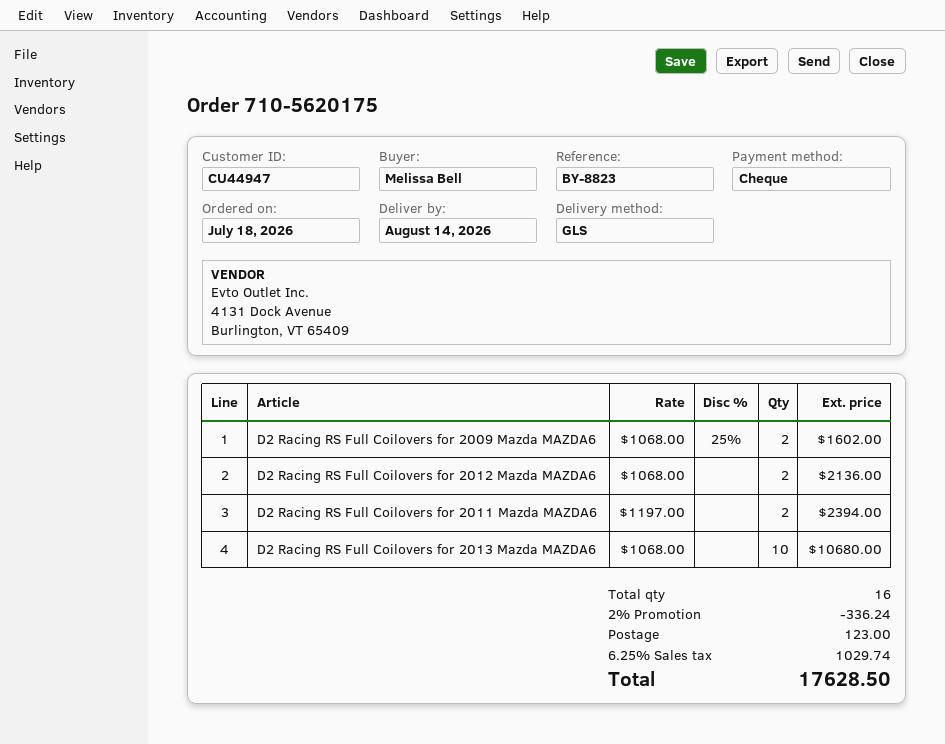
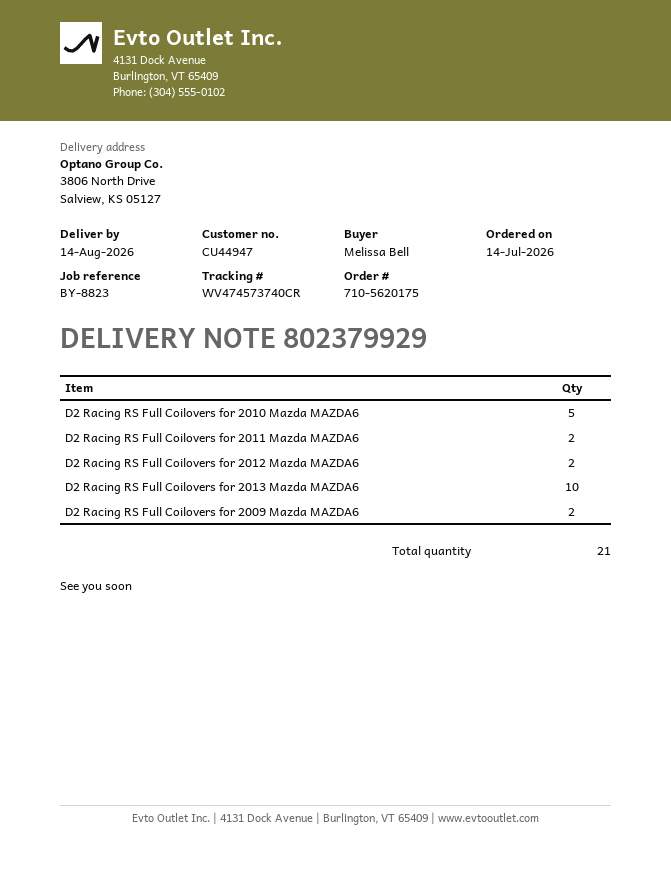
order date: 2026-07-18 -> 2026-07-14
D2 Racing RS Full Coilovers for 2010 Mazda MAZDA6: none -> 5
total quantity: 16 -> 21

